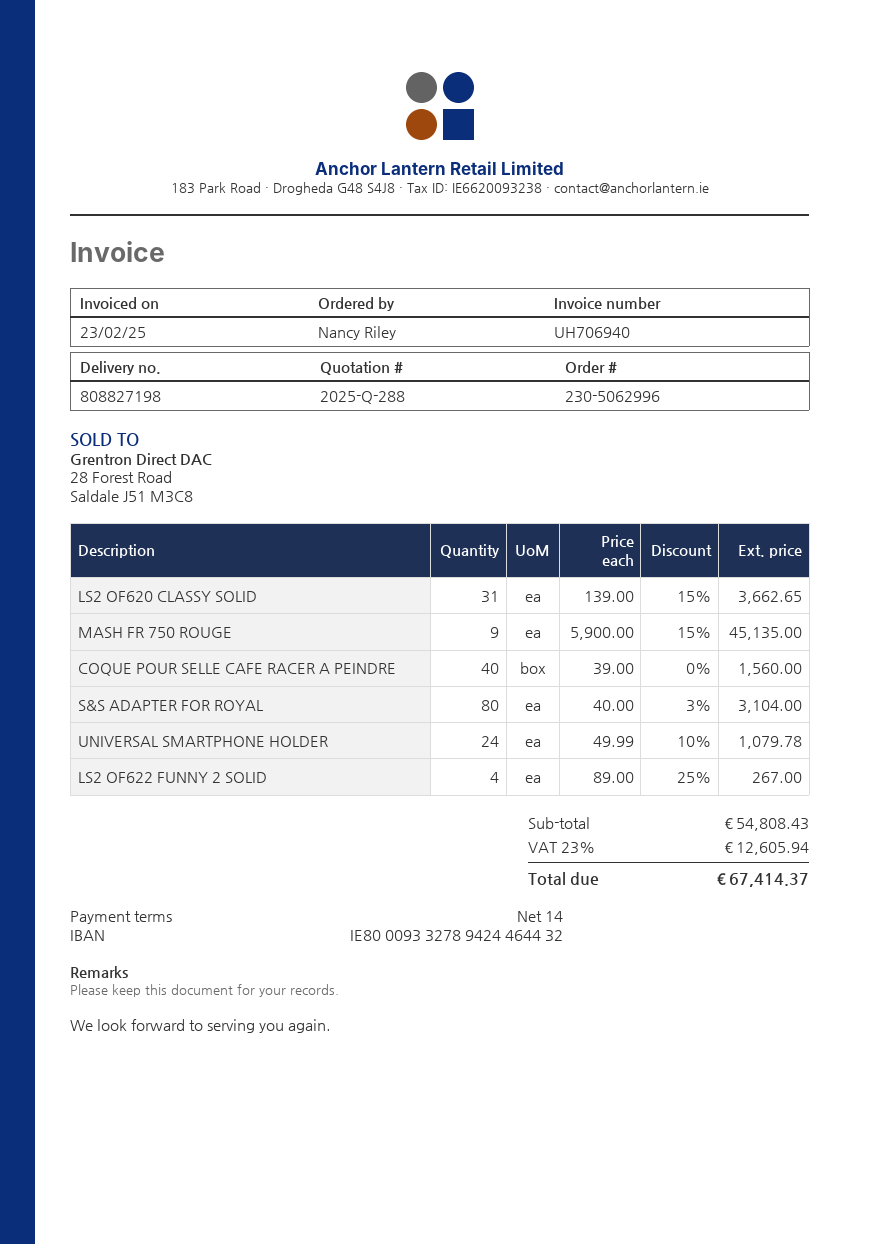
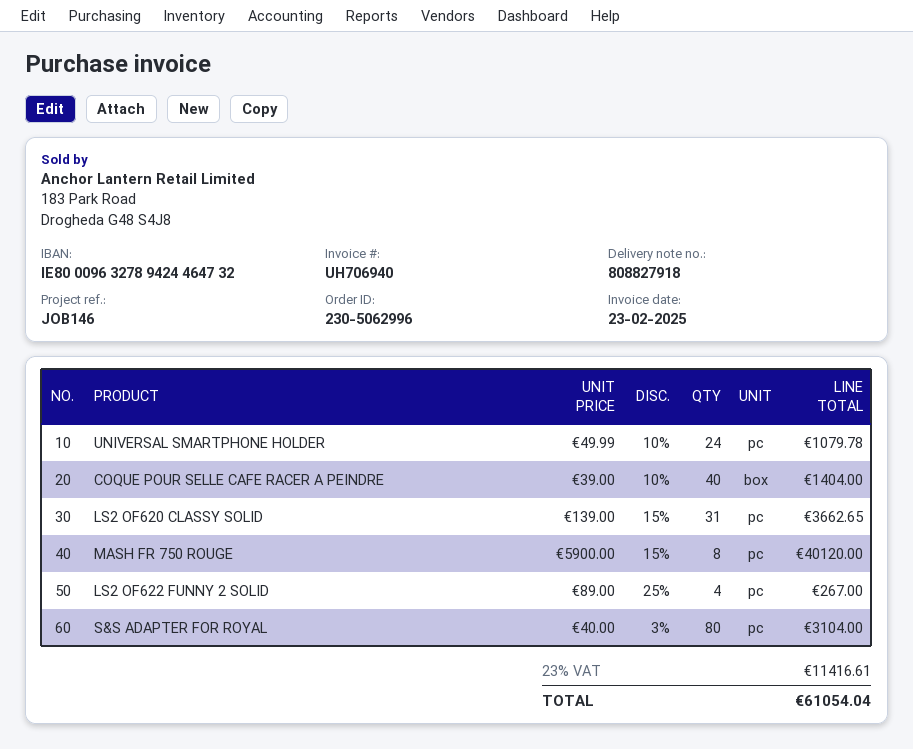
delivery note number: 808827198 -> 808827918
bank account: IE80009332789424464432 -> IE80009632789424464732
MASH FR 750 ROUGE: 9 x 5900.00 - 15% = 45135.00 -> 8 x 5900.00 - 15% = 40120.00
COQUE POUR SELLE CAFE RACER A PEINDRE: 40 x 39.00 = 1560.00 -> 40 x 39.00 - 10% = 1404.00
tax: 23% = 12605.94 -> 23% = 11416.61
total: 67414.37 -> 61054.04

